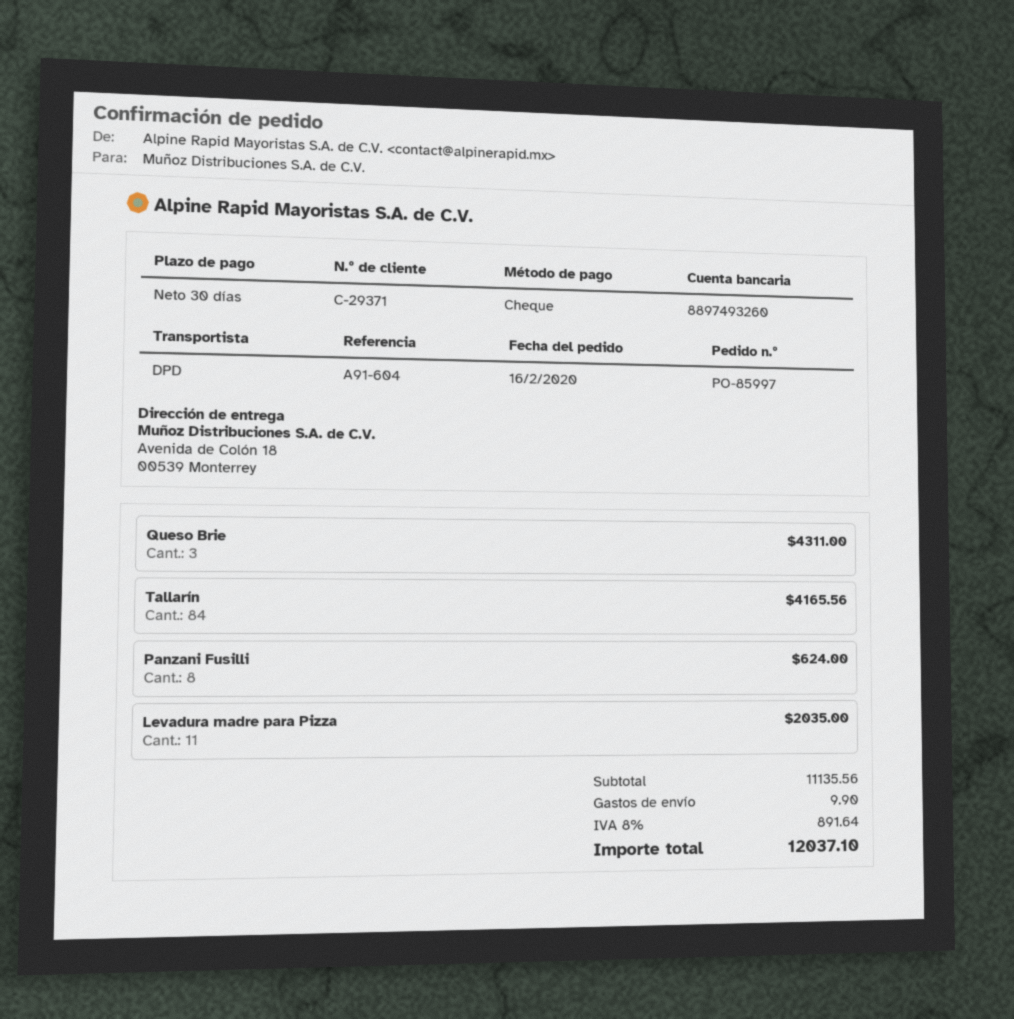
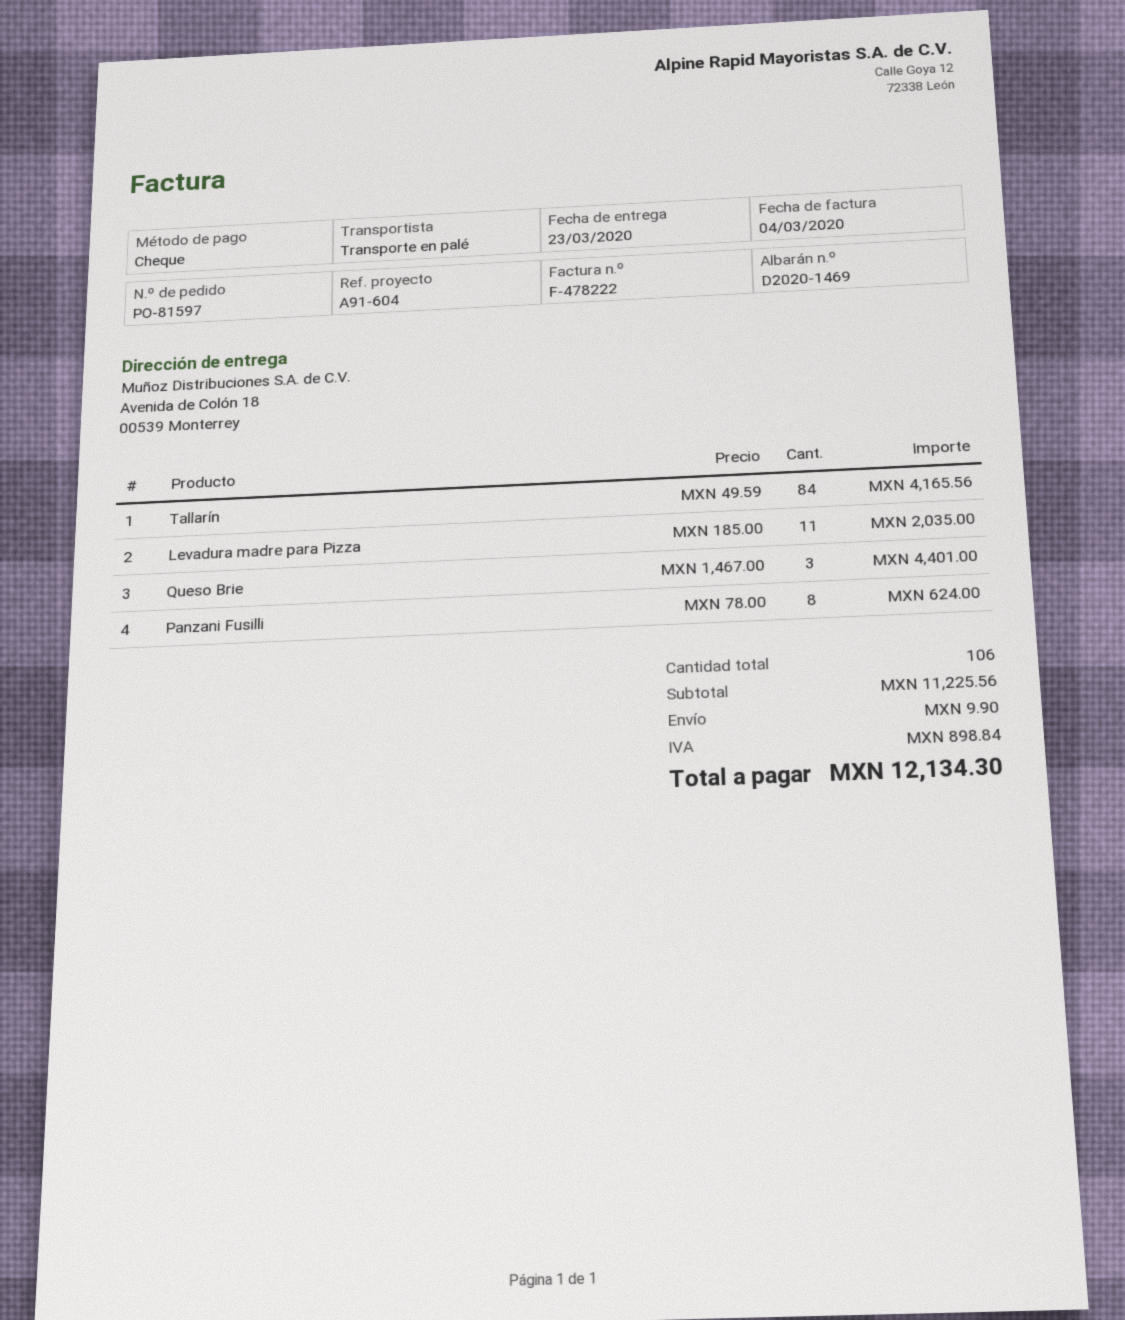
order number: PO-85997 -> PO-81597
shipping method: DPD -> pallet freight
Queso Brie: 3 for 4311.00 -> 3 for 4401.00
subtotal: 11135.56 -> 11225.56
tax: 891.64 -> 898.84
total: 12037.10 -> 12134.30

